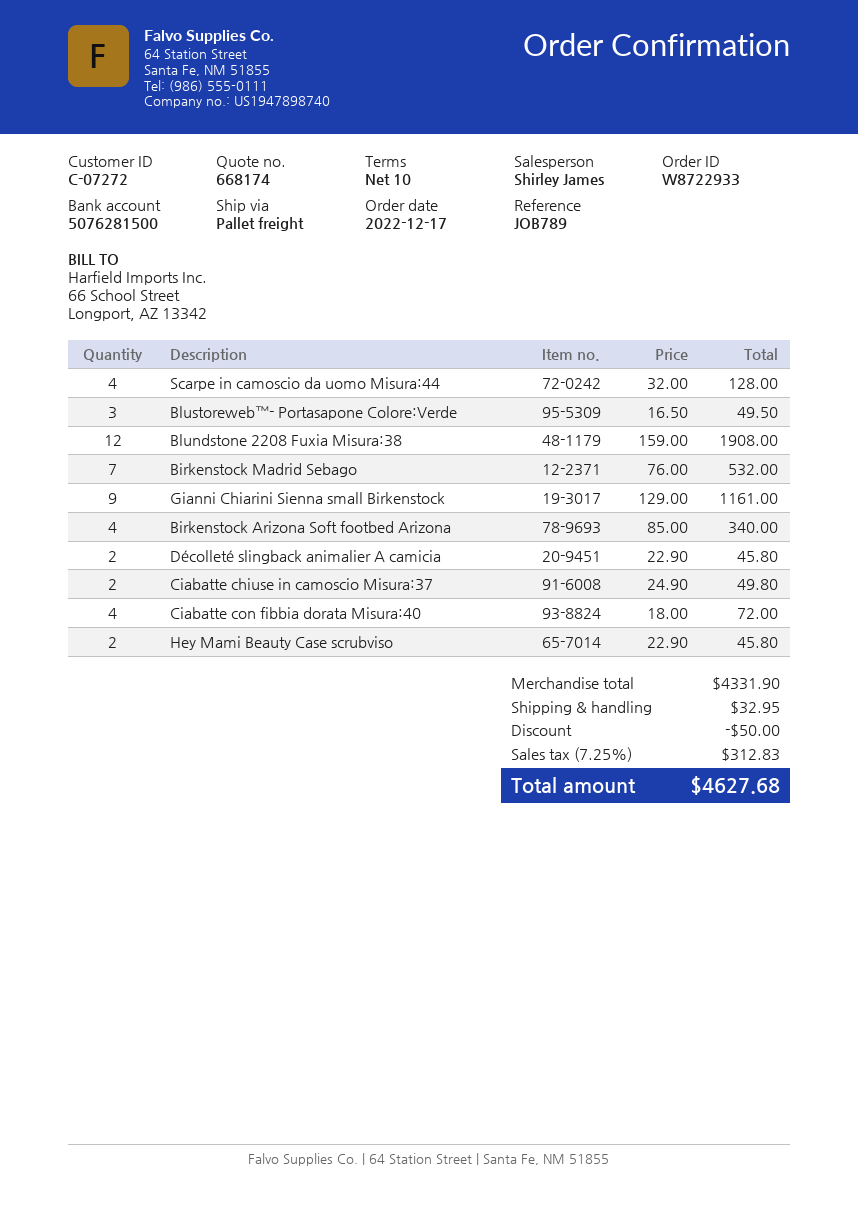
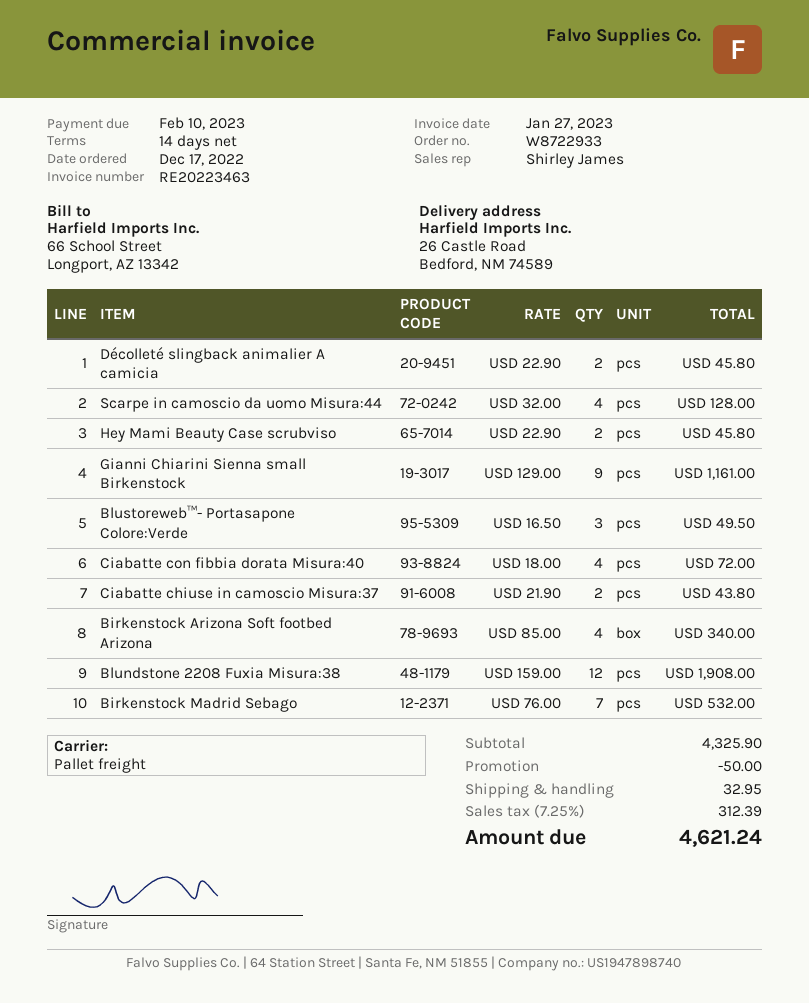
payment terms: 10 days -> 14 days
Ciabatte chiuse in camoscio Misura:37: 2 x 24.90 = 49.80 -> 2 x 21.90 = 43.80
subtotal: 4331.90 -> 4325.90
tax: 7.25% = 312.83 -> 7.25% = 312.39
total: 4627.68 -> 4621.24

